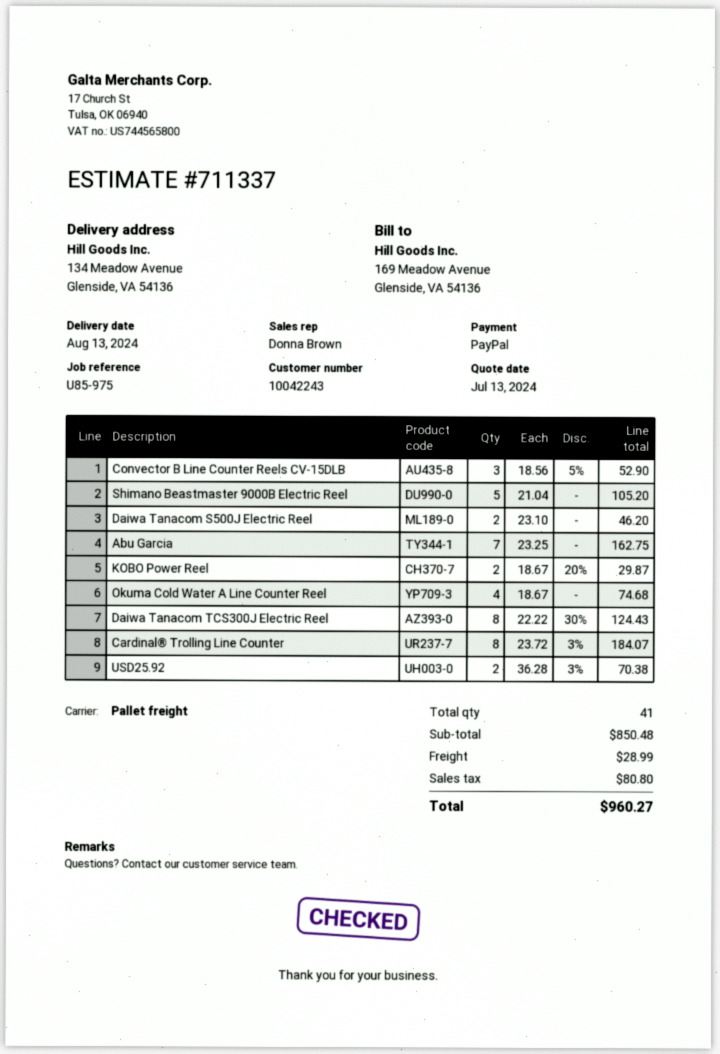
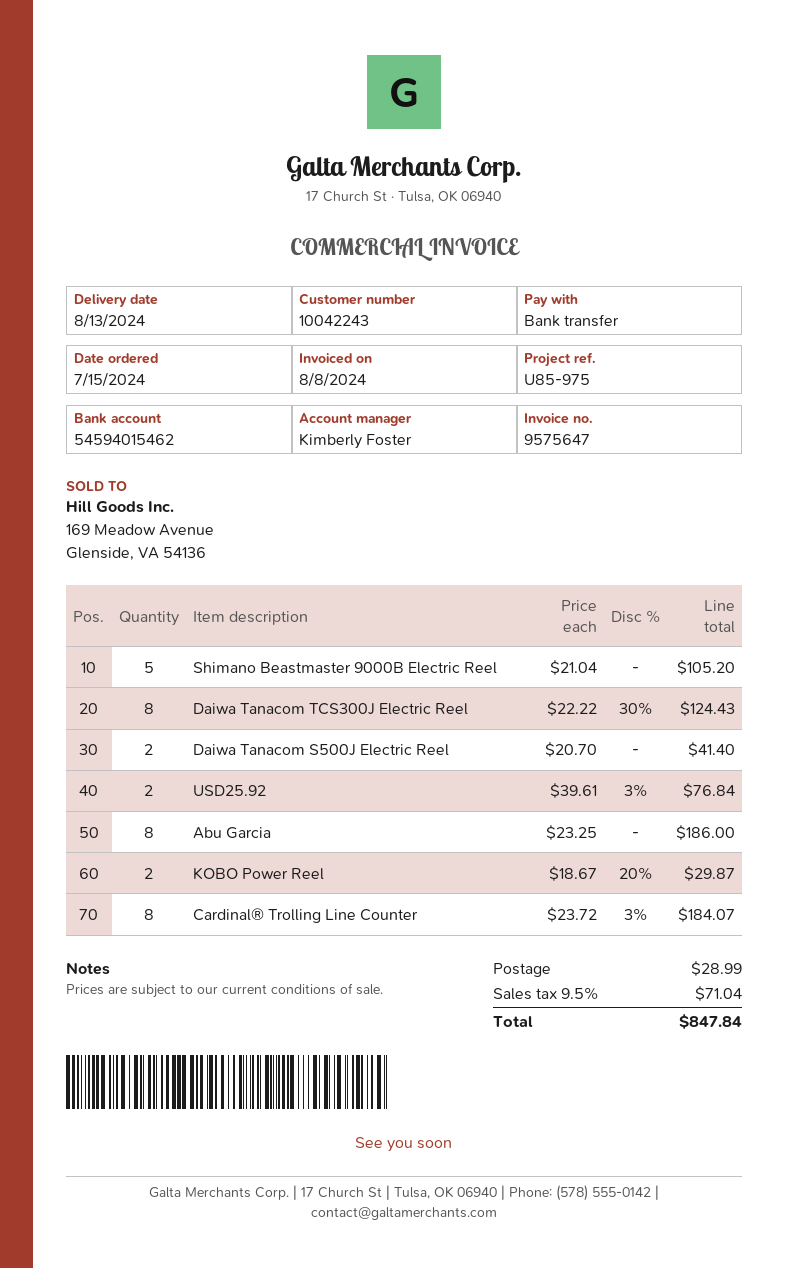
sales rep: Donna Brown -> Kimberly Foster
payment method: PayPal -> bank transfer
Convector B Line Counter Reels CV-15DLB: 3 x 18.56 - 5% = 52.90 -> none
Daiwa Tanacom S500J Electric Reel: 2 x 23.10 = 46.20 -> 2 x 20.70 = 41.40
Abu Garcia: 7 x 23.25 = 162.75 -> 8 x 23.25 = 186.00
Okuma Cold Water A Line Counter Reel: 4 x 18.67 = 74.68 -> none
USD25.92: 2 x 36.28 - 3% = 70.38 -> 2 x 39.61 - 3% = 76.84
tax: 80.80 -> 71.04
total: 960.27 -> 847.84

